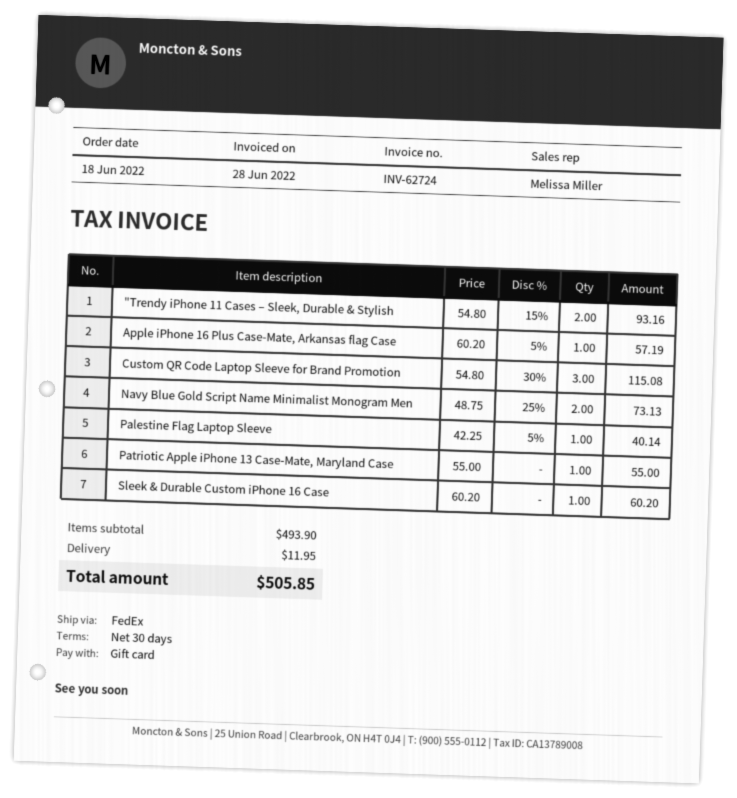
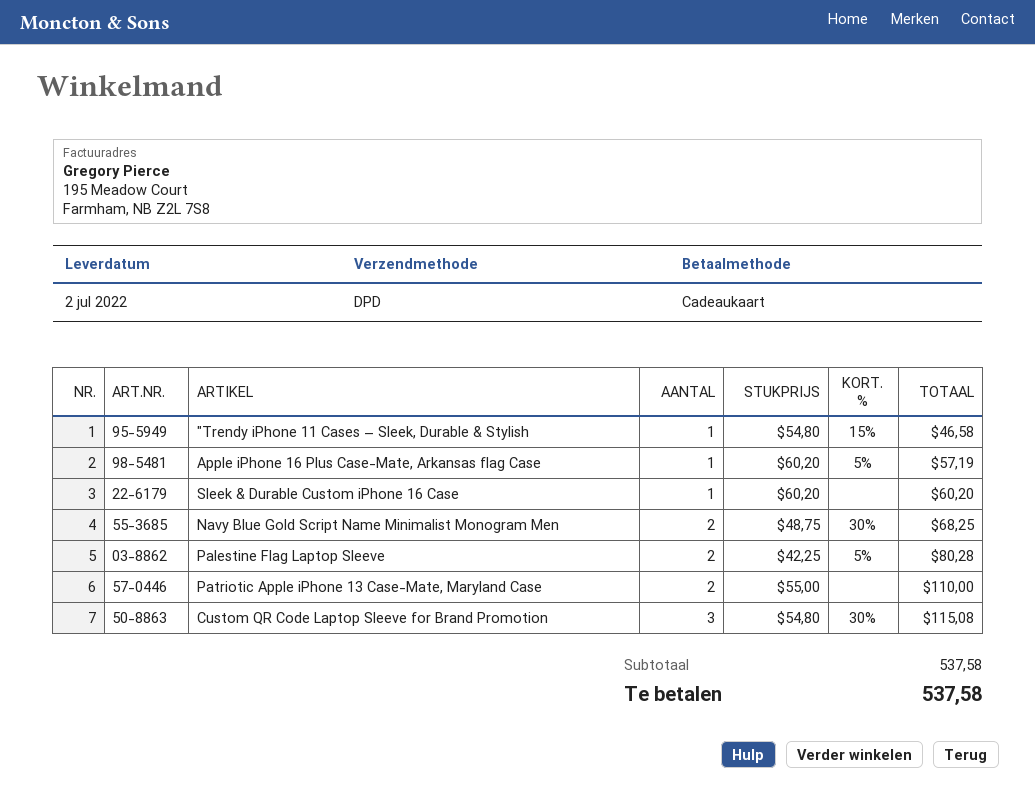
shipping method: FedEx -> DPD
"Trendy iPhone 11 Cases – Sleek, Durable & Stylish: 2 x 54.80 - 15% = 93.16 -> 1 x 54.80 - 15% = 46.58
Navy Blue Gold Script Name Minimalist Monogram Men: 2 x 48.75 - 25% = 73.13 -> 2 x 48.75 - 30% = 68.25
Palestine Flag Laptop Sleeve: 1 x 42.25 - 5% = 40.14 -> 2 x 42.25 - 5% = 80.28
Patriotic Apple iPhone 13 Case-Mate, Maryland Case: 1 x 55.00 = 55.00 -> 2 x 55.00 = 110.00
subtotal: 493.90 -> 537.58
shipping: 11.95 -> none
total: 505.85 -> 537.58

